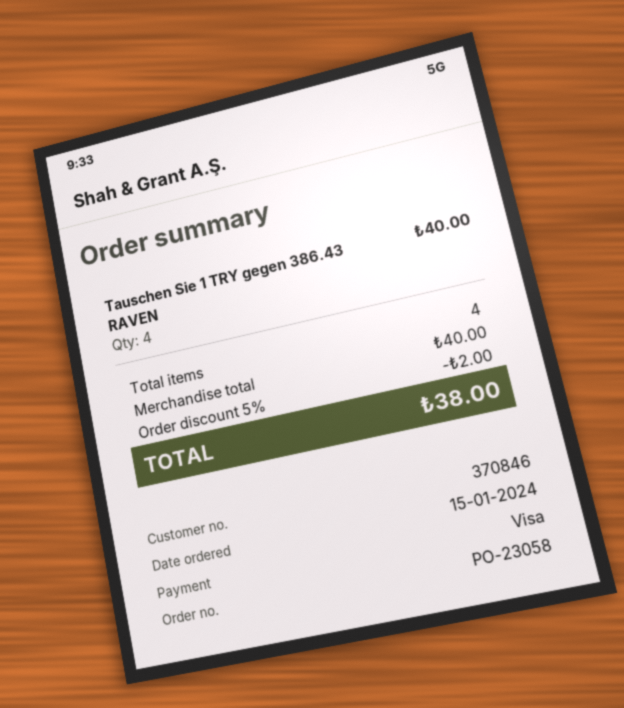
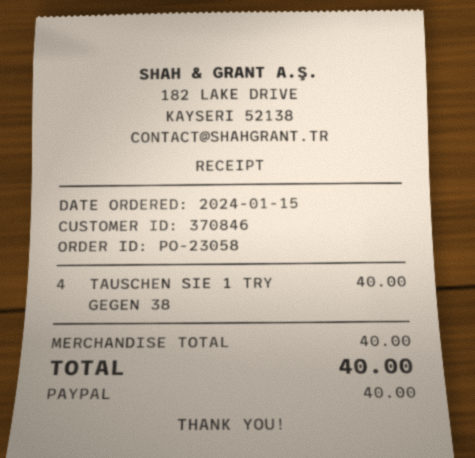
payment method: Visa -> PayPal
discount: 5% = 2.00 -> none
total: 38.00 -> 40.00

